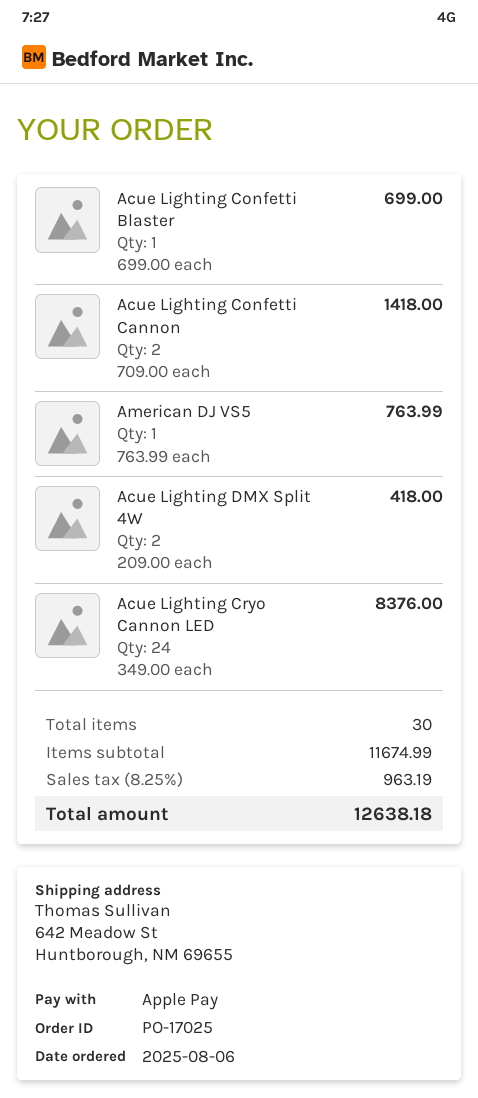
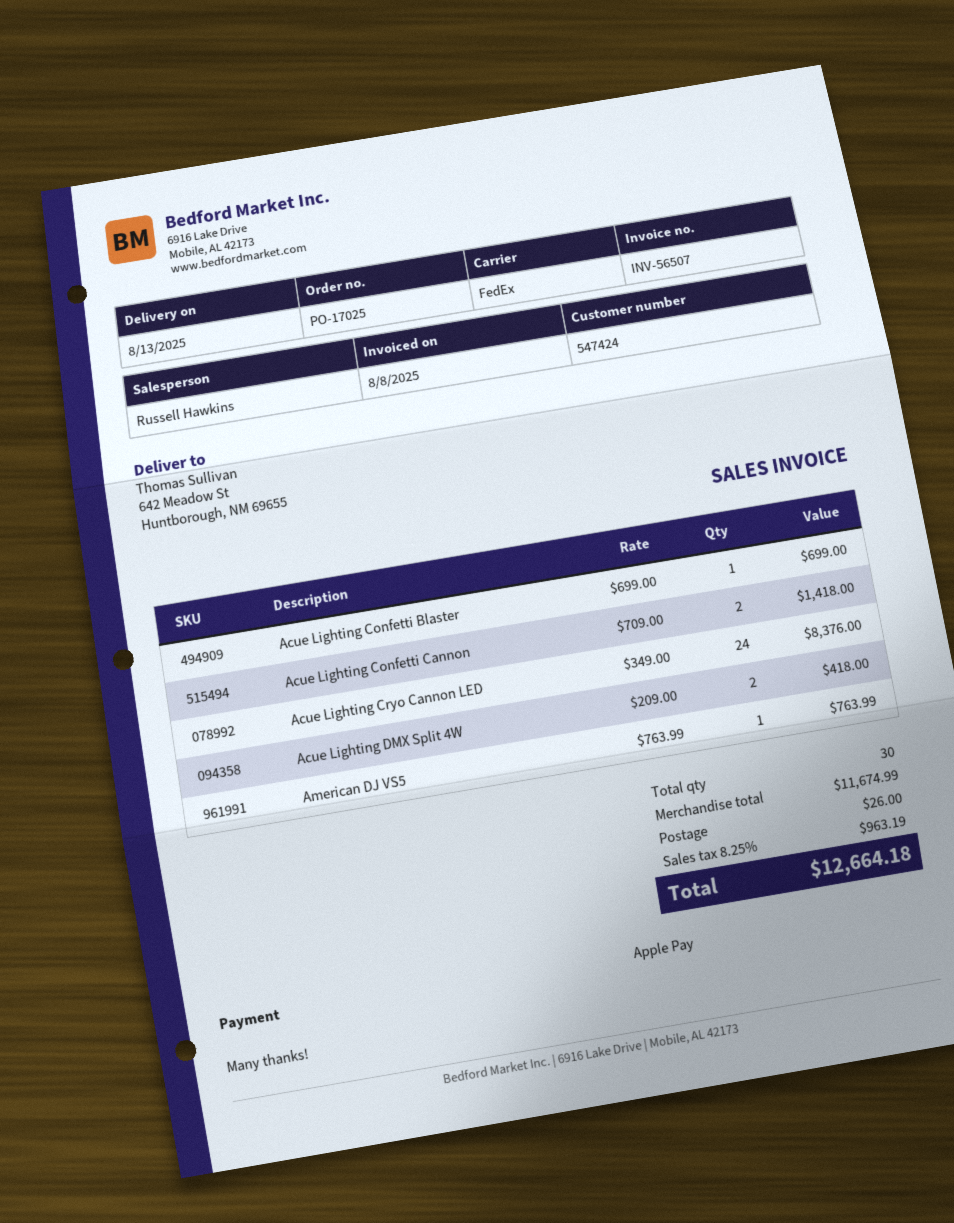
shipping: none -> 26.00
total: 12638.18 -> 12664.18

